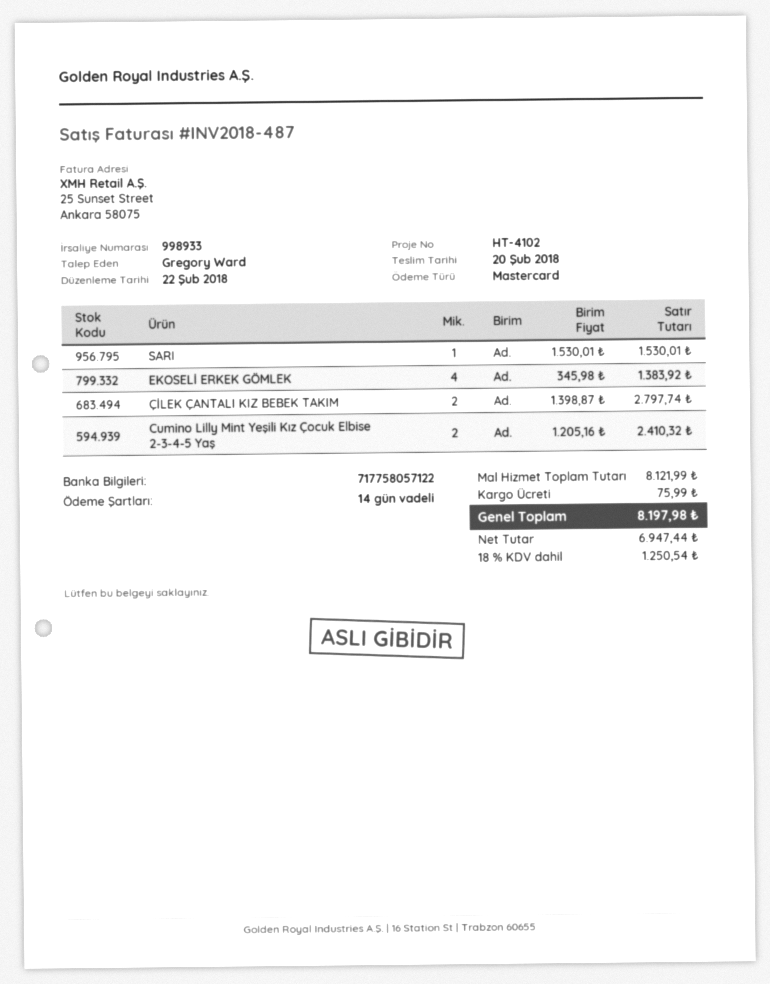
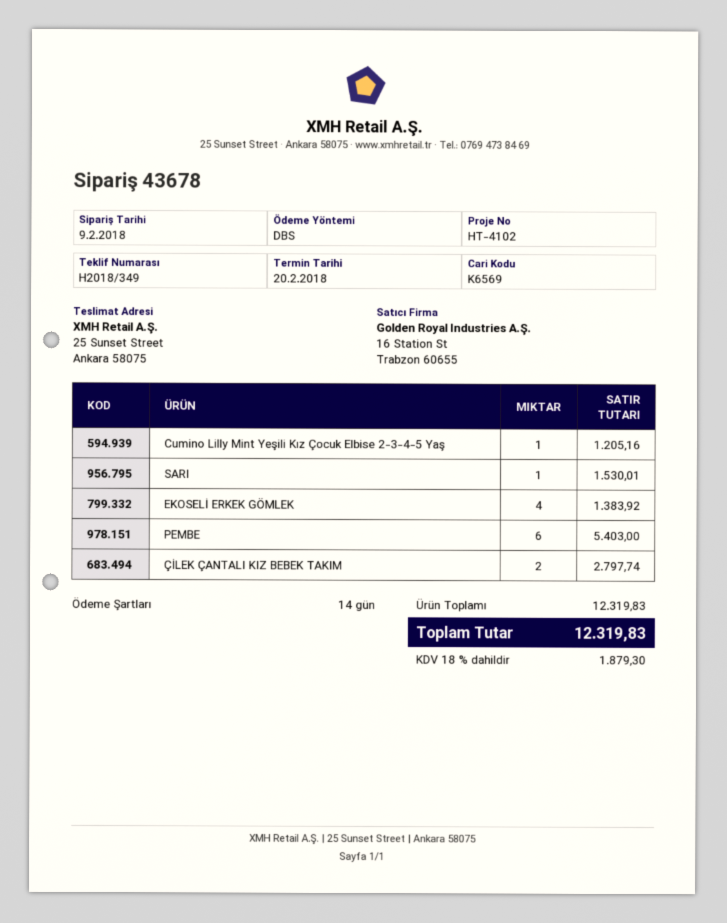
payment method: Mastercard -> direct debit
Cumino Lilly Mint Yeşili Kız Çocuk Elbise 2-3-4-5 Yaş: 2 for 2410.32 -> 1 for 1205.16
PEMBE: none -> 6 for 5403.00
subtotal: 8121.99 -> 12319.83
shipping: 75.99 -> none
tax: 18% = 1250.54 -> 18% = 1879.30
total: 8197.98 -> 12319.83

